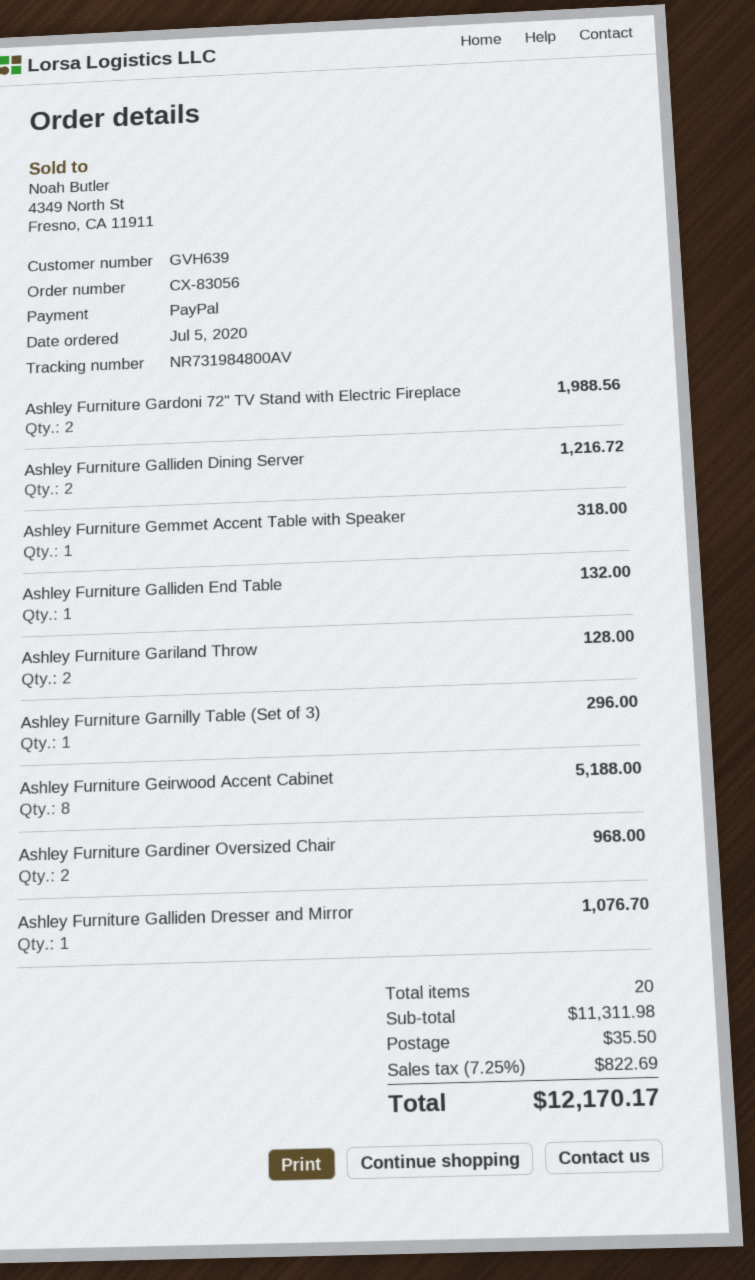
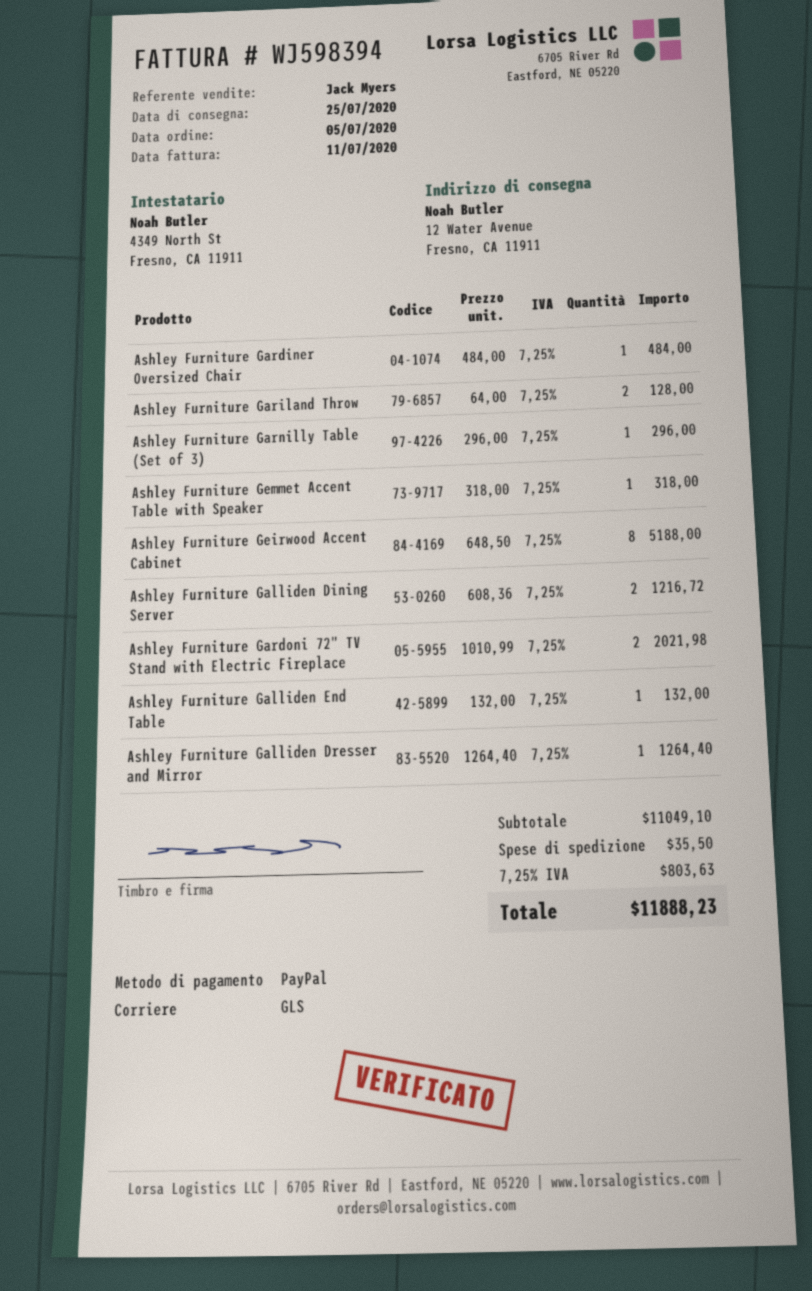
Ashley Furniture Gardoni 72" TV Stand with Electric Fireplace: 2 for 1988.56 -> 2 for 2021.98
Ashley Furniture Gardiner Oversized Chair: 2 for 968.00 -> 1 for 484.00
Ashley Furniture Galliden Dresser and Mirror: 1 for 1076.70 -> 1 for 1264.40
subtotal: 11311.98 -> 11049.10
tax: 7.25% = 822.69 -> 7.25% = 803.63
total: 12170.17 -> 11888.23

